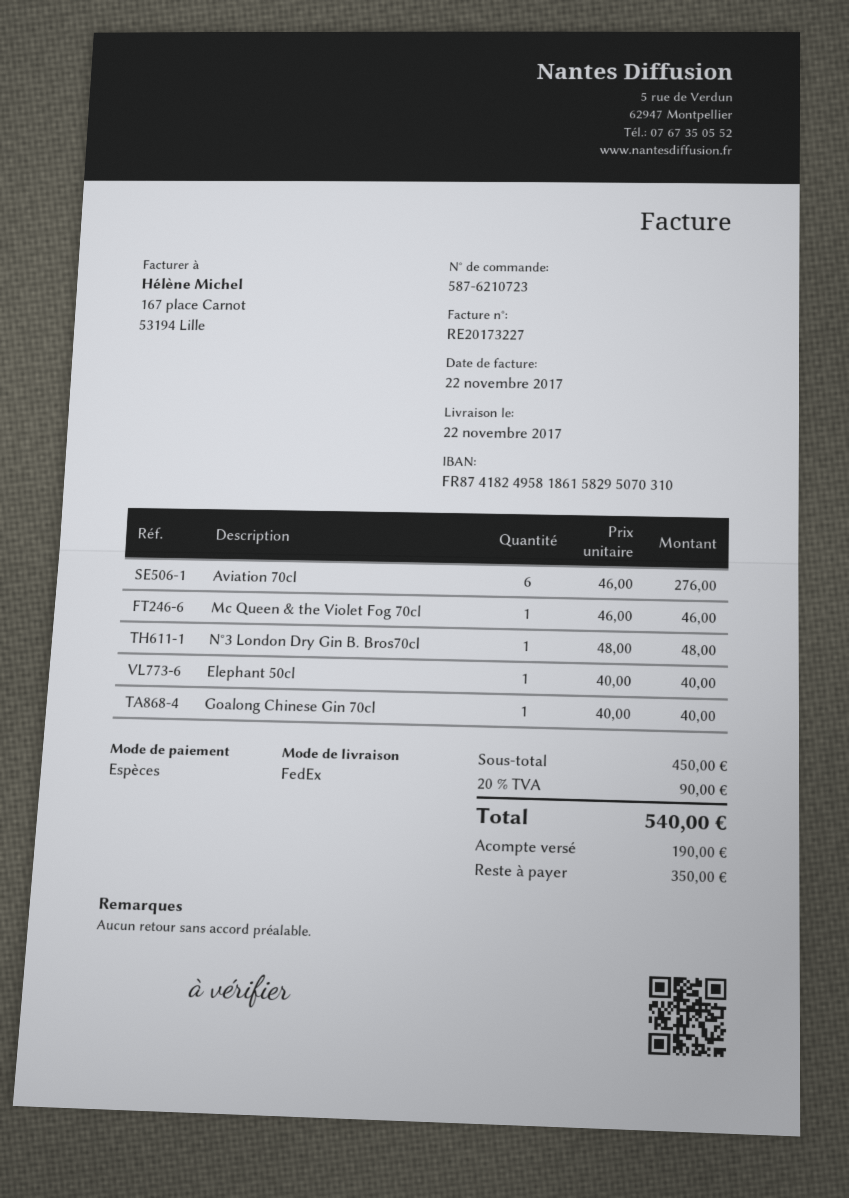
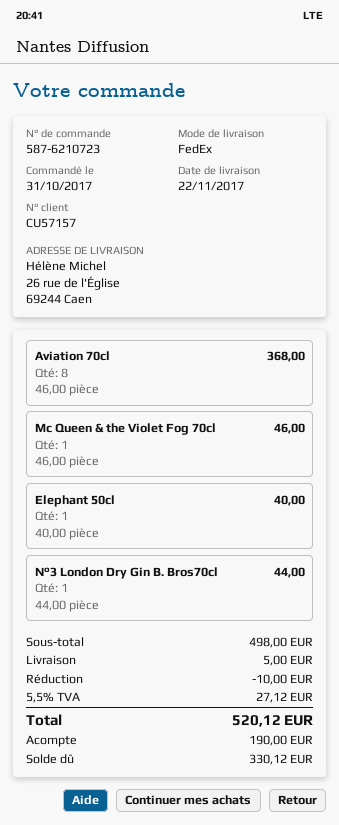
Aviation 70cl: 6 x 46.00 = 276.00 -> 8 x 46.00 = 368.00
N°3 London Dry Gin B. Bros70cl: 1 x 48.00 = 48.00 -> 1 x 44.00 = 44.00
Goalong Chinese Gin 70cl: 1 x 40.00 = 40.00 -> none
subtotal: 450.00 -> 498.00
discount: none -> 10.00
shipping: none -> 5.00
tax: 20% = 90.00 -> 5.5% = 27.12
total: 540.00 -> 520.12
balance: 350.00 -> 330.12

